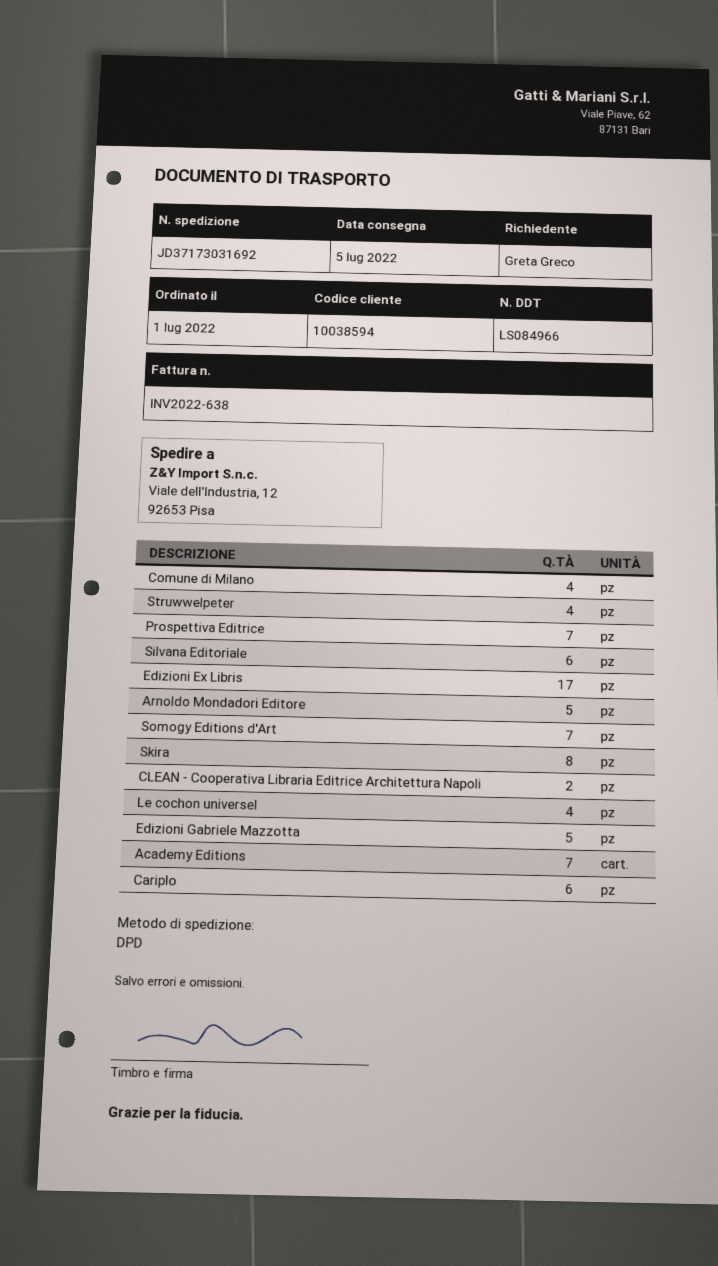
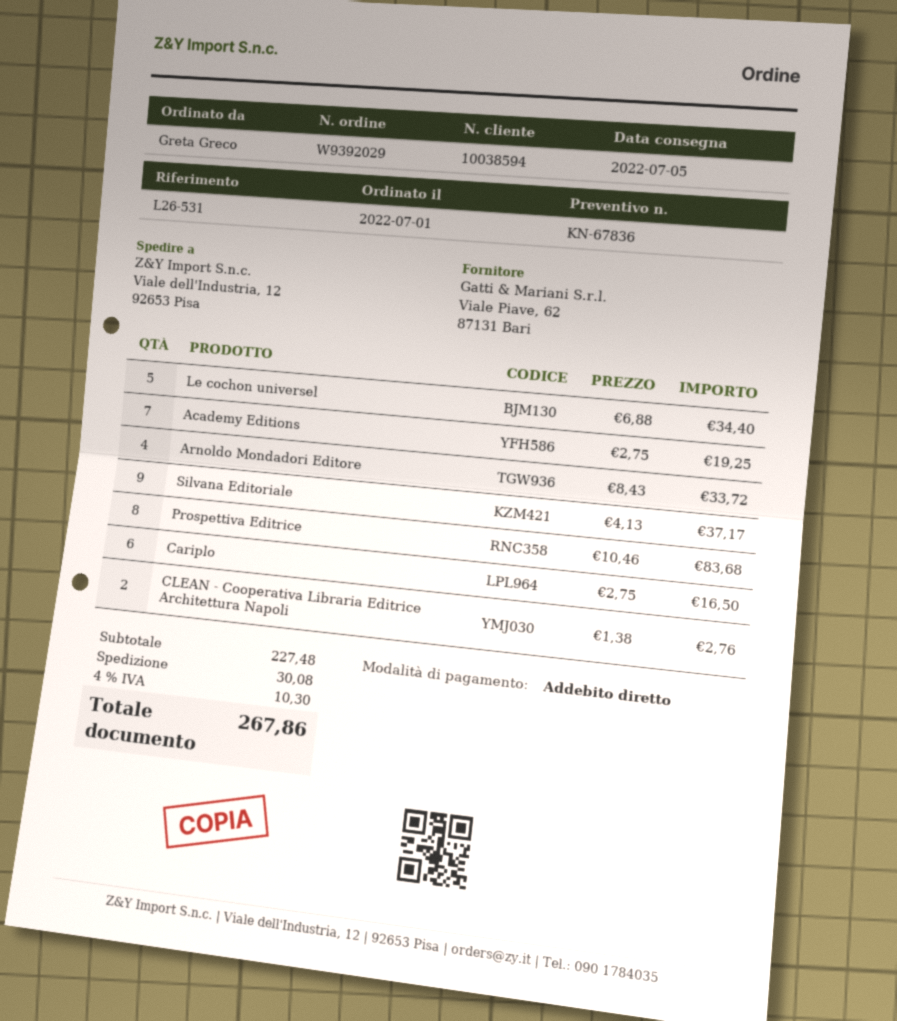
Comune di Milano: 4 -> none
Struwwelpeter: 4 -> none
Prospettiva Editrice: 7 -> 8
Silvana Editoriale: 6 -> 9
Edizioni Ex Libris: 17 -> none
Arnoldo Mondadori Editore: 5 -> 4
Somogy Editions d'Art: 7 -> none
Skira: 8 -> none
Le cochon universel: 4 -> 5
Edizioni Gabriele Mazzotta: 5 -> none

